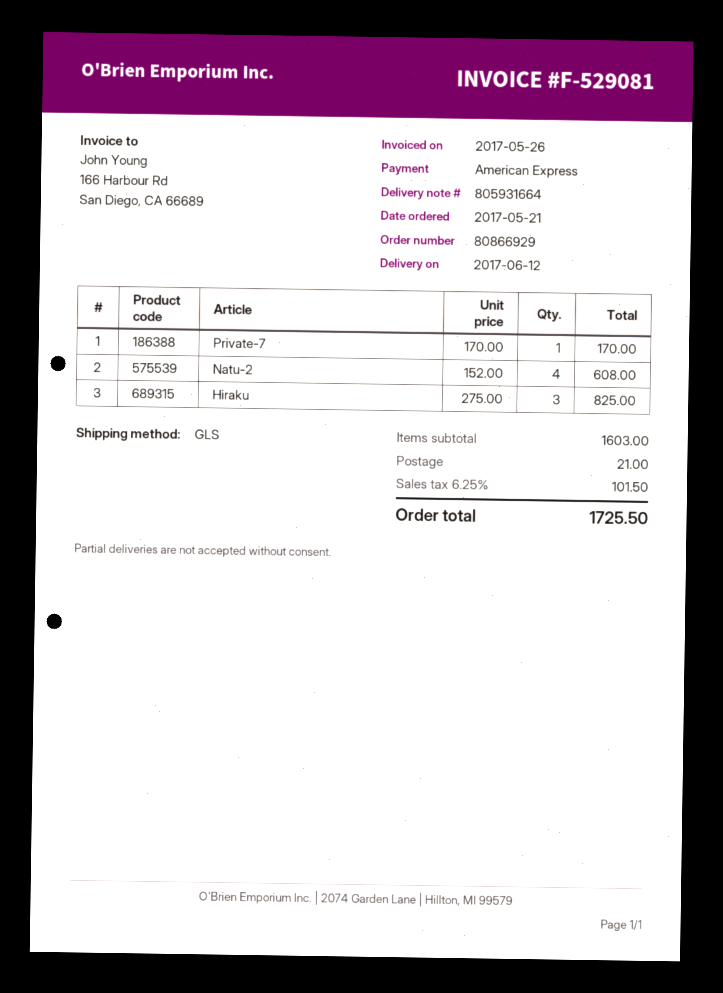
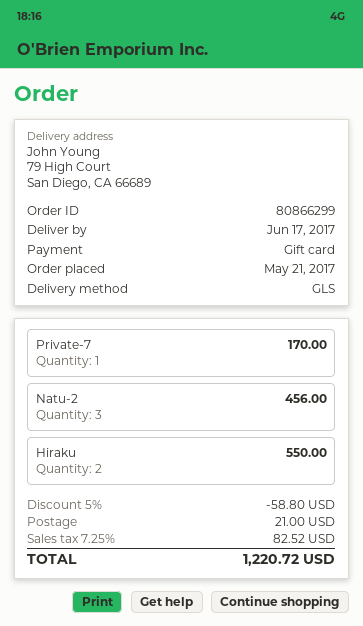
order number: 80866929 -> 80866299
delivery date: 2017-06-12 -> 2017-06-17
payment method: American Express -> gift card
Natu-2: 4 for 608.00 -> 3 for 456.00
Hiraku: 3 for 825.00 -> 2 for 550.00
discount: none -> 5% = 58.80
tax: 6.25% = 101.50 -> 7.25% = 82.52
total: 1725.50 -> 1220.72

